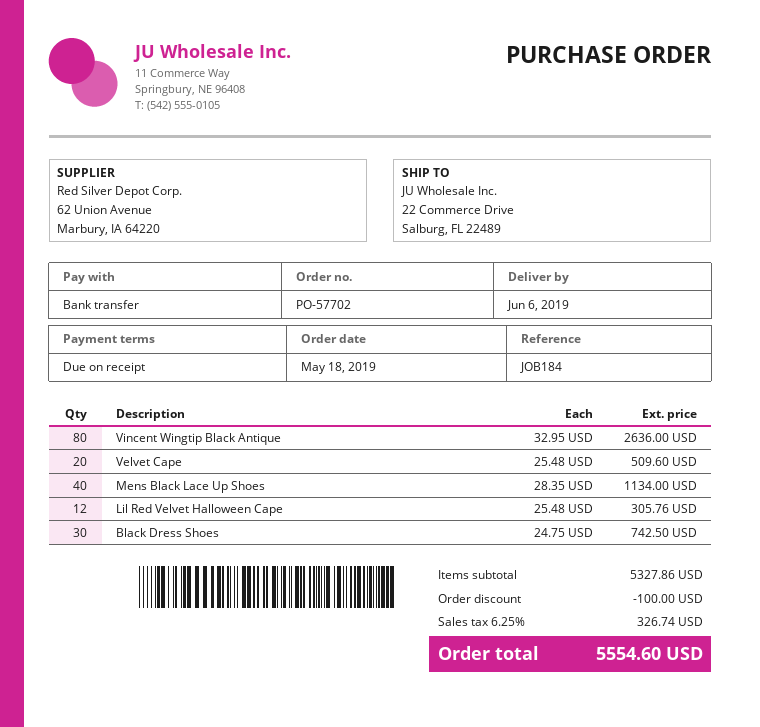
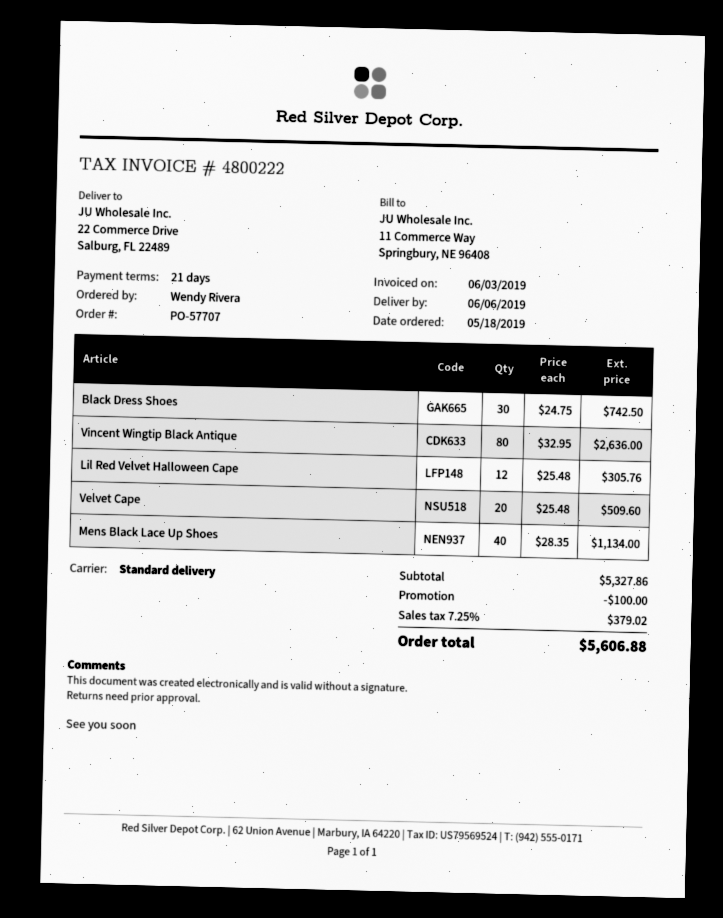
order number: PO-57702 -> PO-57707
payment terms: on receipt -> 21 days
tax: 6.25% = 326.74 -> 7.25% = 379.02
total: 5554.60 -> 5606.88

